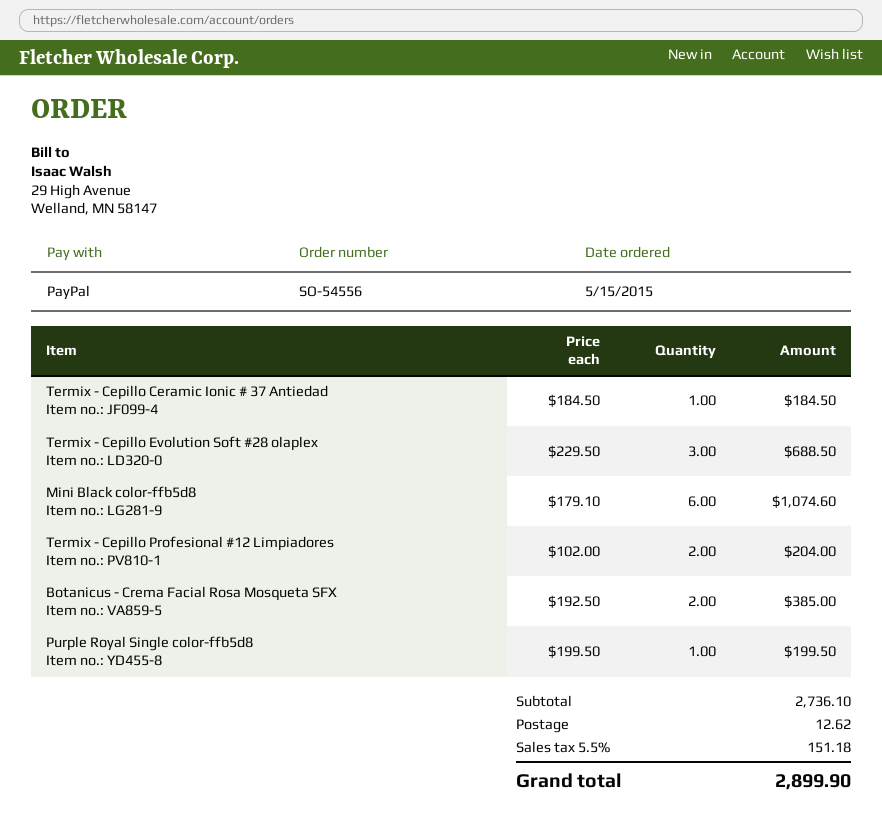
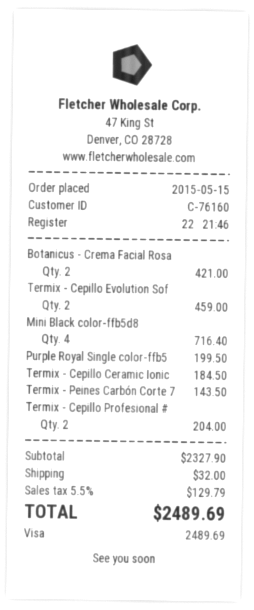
payment method: PayPal -> Visa
Termix - Cepillo Evolution Soft #28 olaplex: 3 for 688.50 -> 2 for 459.00
Mini Black color-ffb5d8: 6 for 1074.60 -> 4 for 716.40
Botanicus - Crema Facial Rosa Mosqueta SFX: 2 for 385.00 -> 2 for 421.00
Termix - Peines Carbón Corte 7: none -> 1 for 143.50
subtotal: 2736.10 -> 2327.90
shipping: 12.62 -> 32.00
tax: 5.5% = 151.18 -> 5.5% = 129.79
total: 2899.90 -> 2489.69

